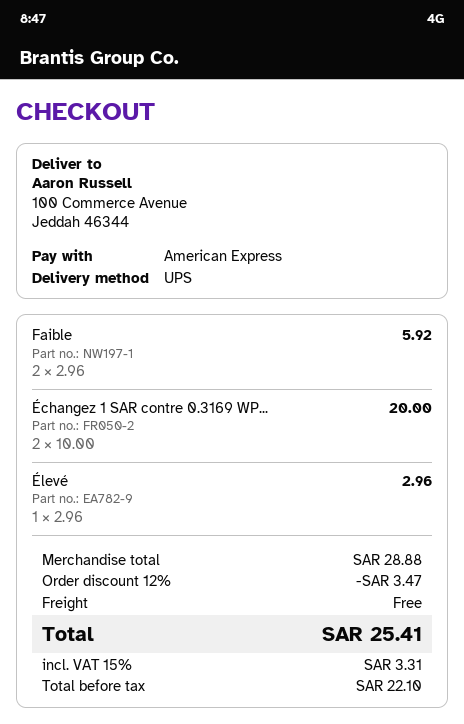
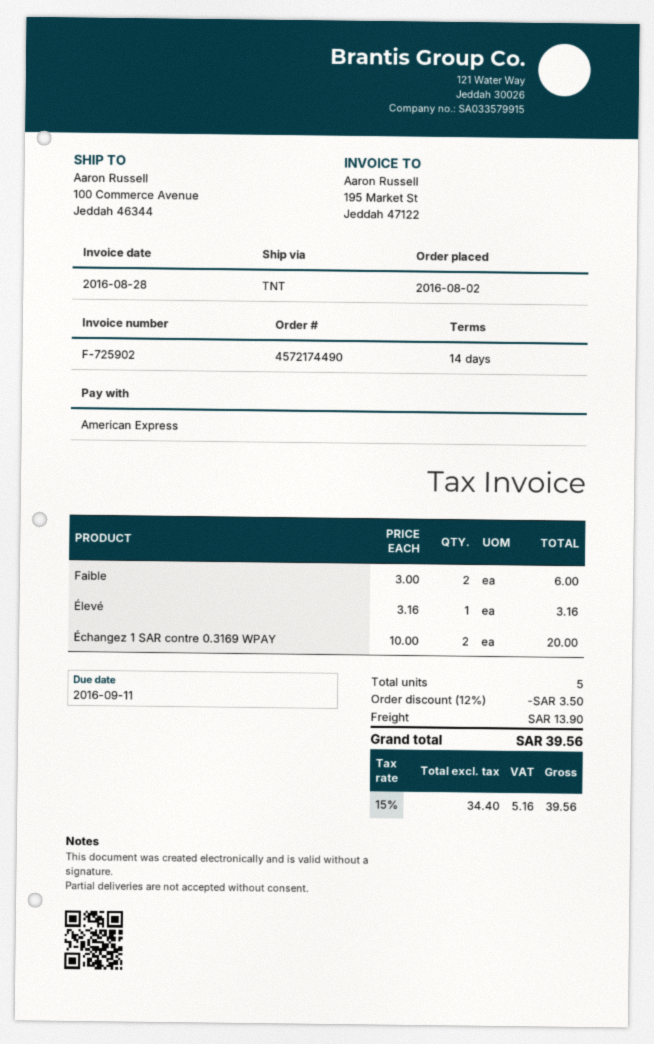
shipping method: UPS -> TNT
Faible: 2 x 2.96 = 5.92 -> 2 x 3.00 = 6.00
Élevé: 1 x 2.96 = 2.96 -> 1 x 3.16 = 3.16
discount: 12% = 3.47 -> 12% = 3.50
shipping: 0.00 -> 13.90
net: 22.10 -> 34.40
tax: 15% = 3.31 -> 15% = 5.16
total: 25.41 -> 39.56

